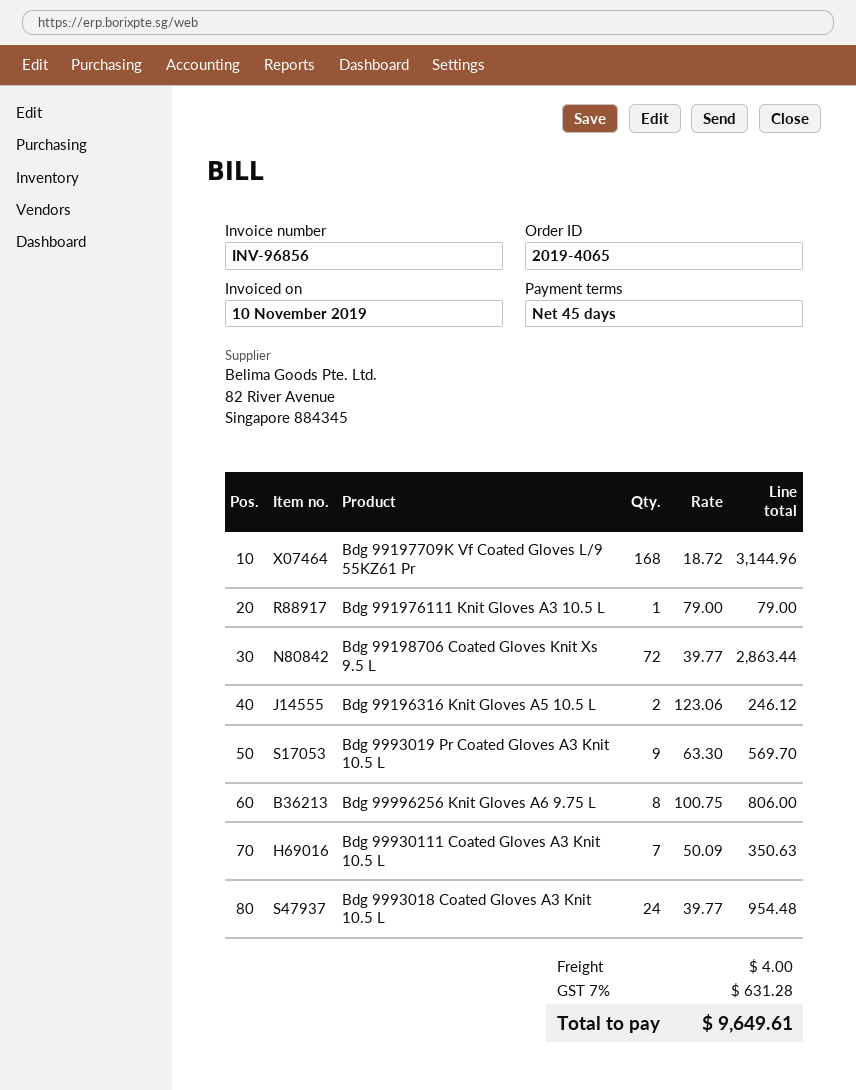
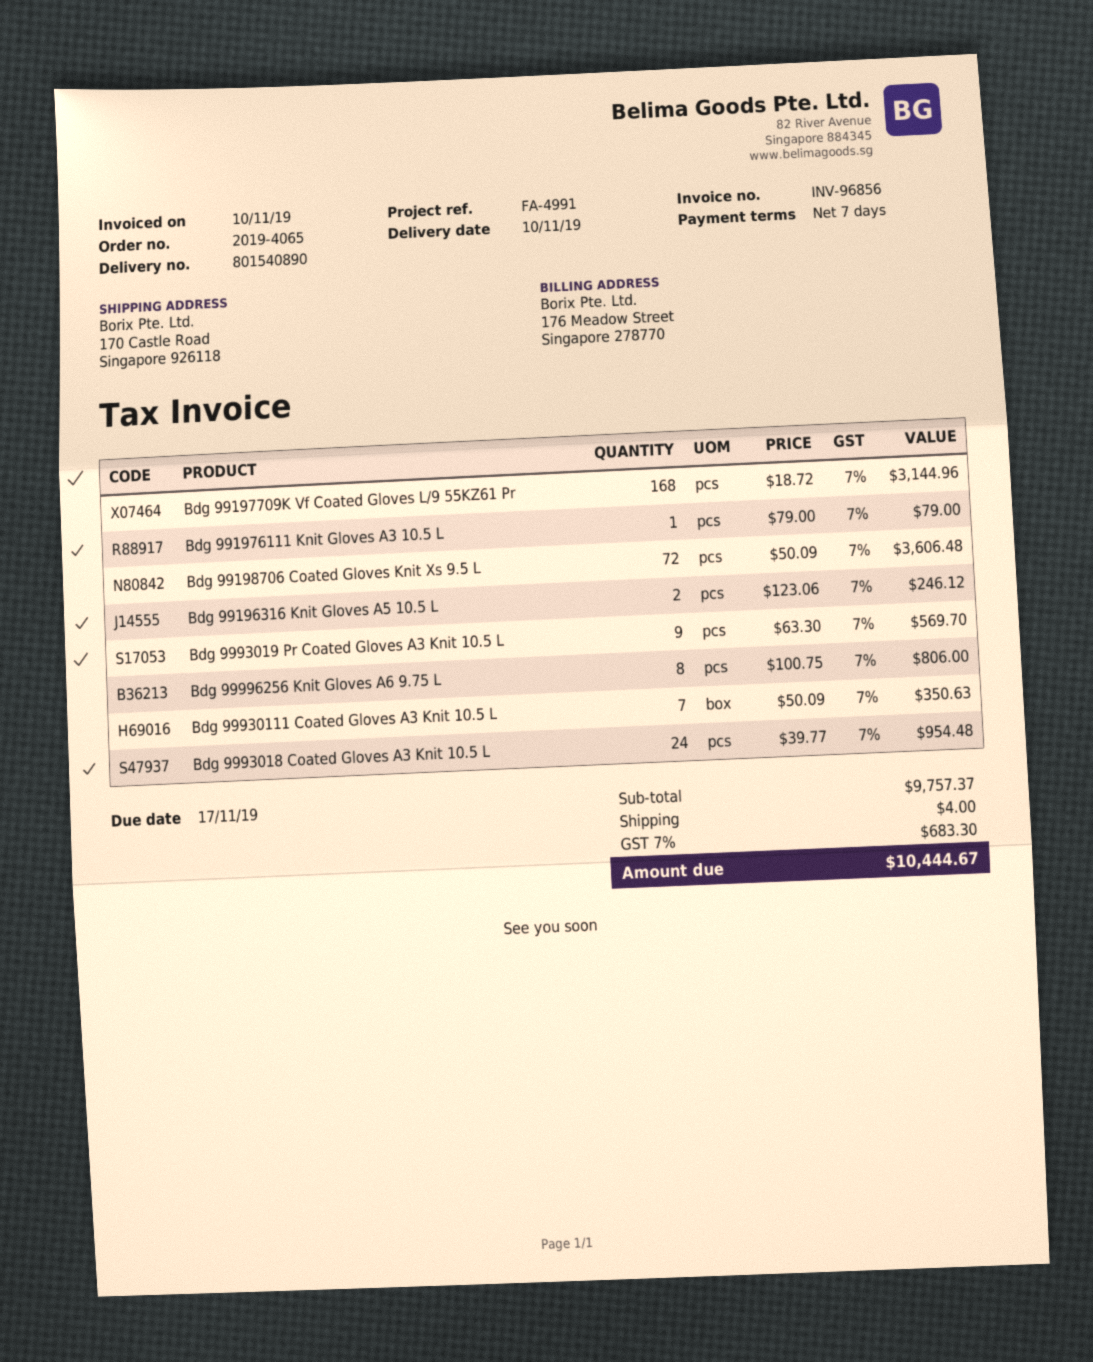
payment terms: 45 days -> 7 days
Bdg 99198706 Coated Gloves Knit Xs 9.5 L: 72 x 39.77 = 2863.44 -> 72 x 50.09 = 3606.48
tax: 7% = 631.28 -> 7% = 683.30
total: 9649.61 -> 10444.67

